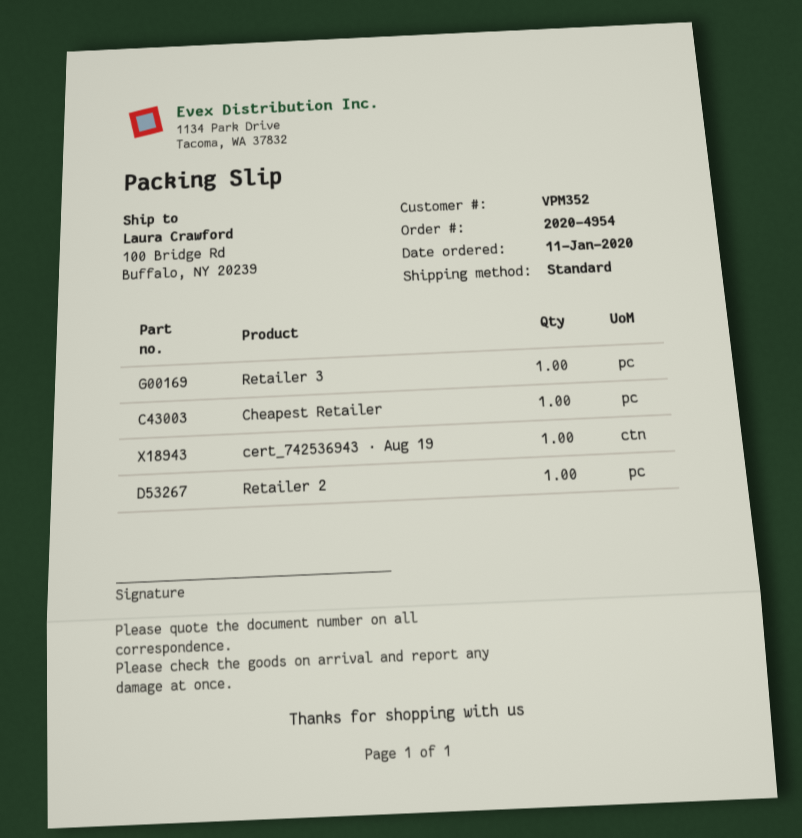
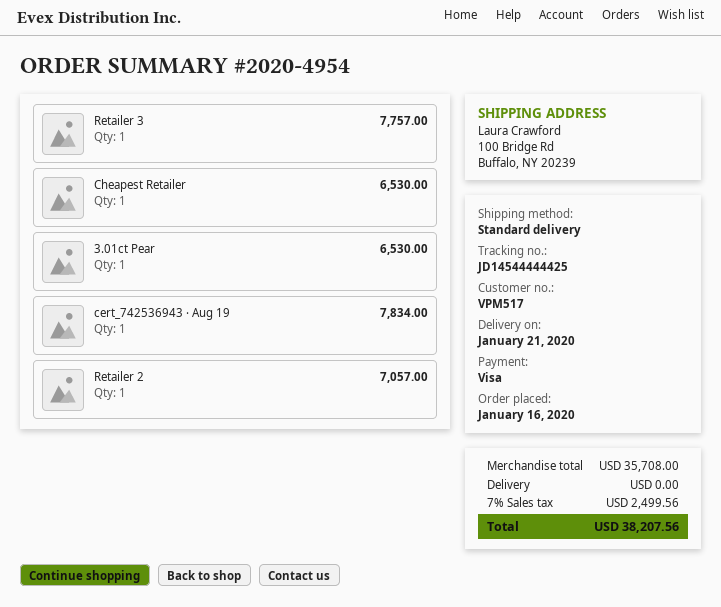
order date: 2020-01-11 -> 2020-01-16
customer number: VPM352 -> VPM517
3.01ct Pear: none -> 1

